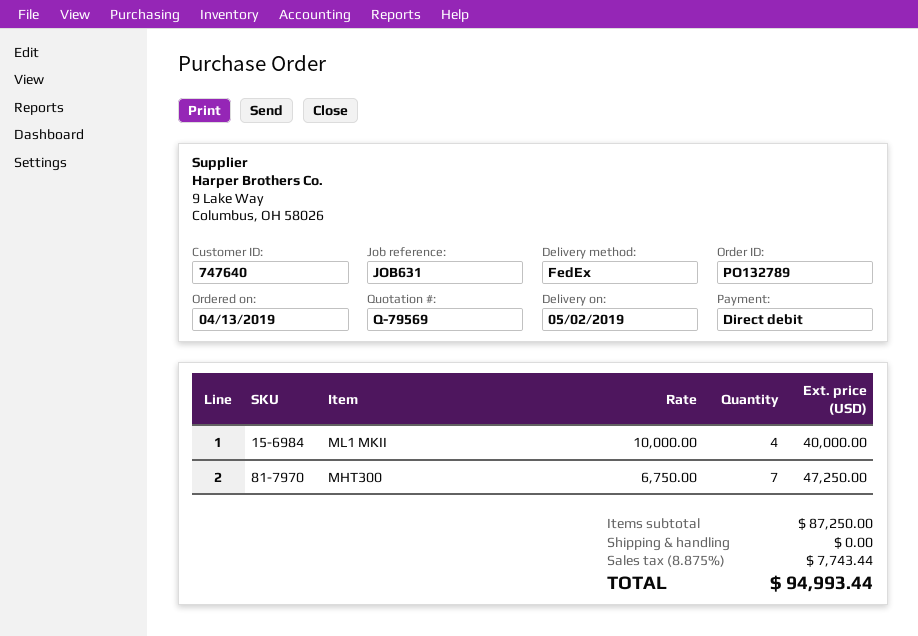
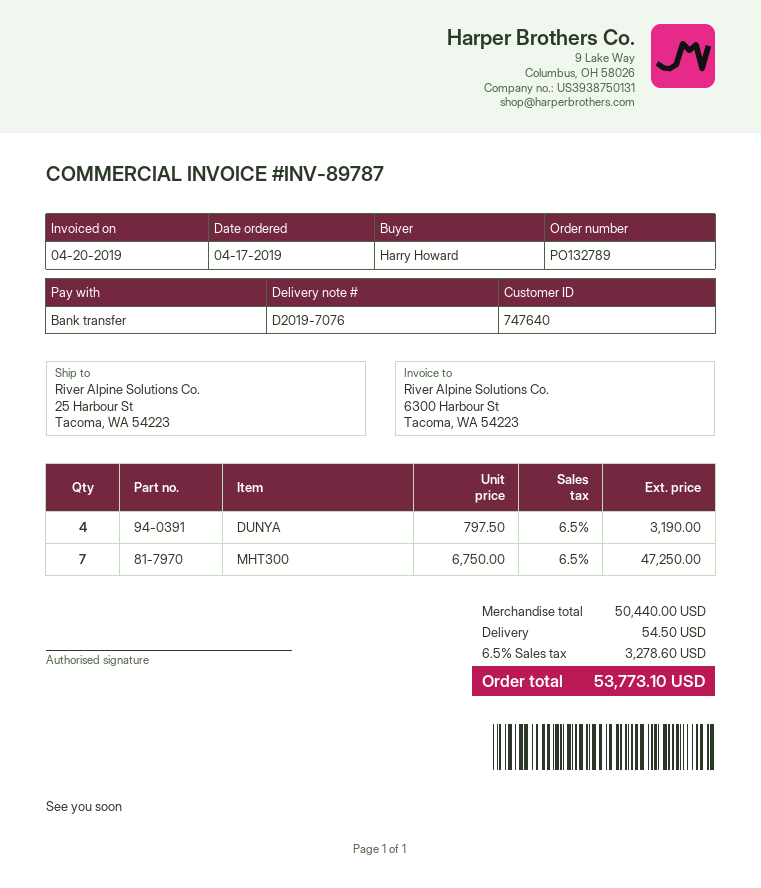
order date: 2019-04-13 -> 2019-04-17
payment method: direct debit -> bank transfer
ML1 MKII: 4 x 10000.00 = 40000.00 -> none
DUNYA: none -> 4 x 797.50 = 3190.00
subtotal: 87250.00 -> 50440.00
shipping: 0.00 -> 54.50
tax: 8.875% = 7743.44 -> 6.5% = 3278.60
total: 94993.44 -> 53773.10

